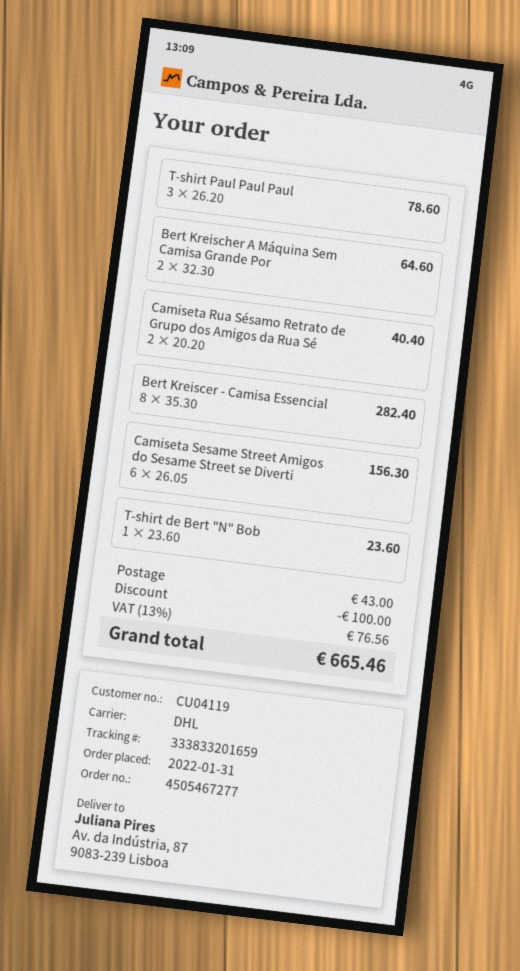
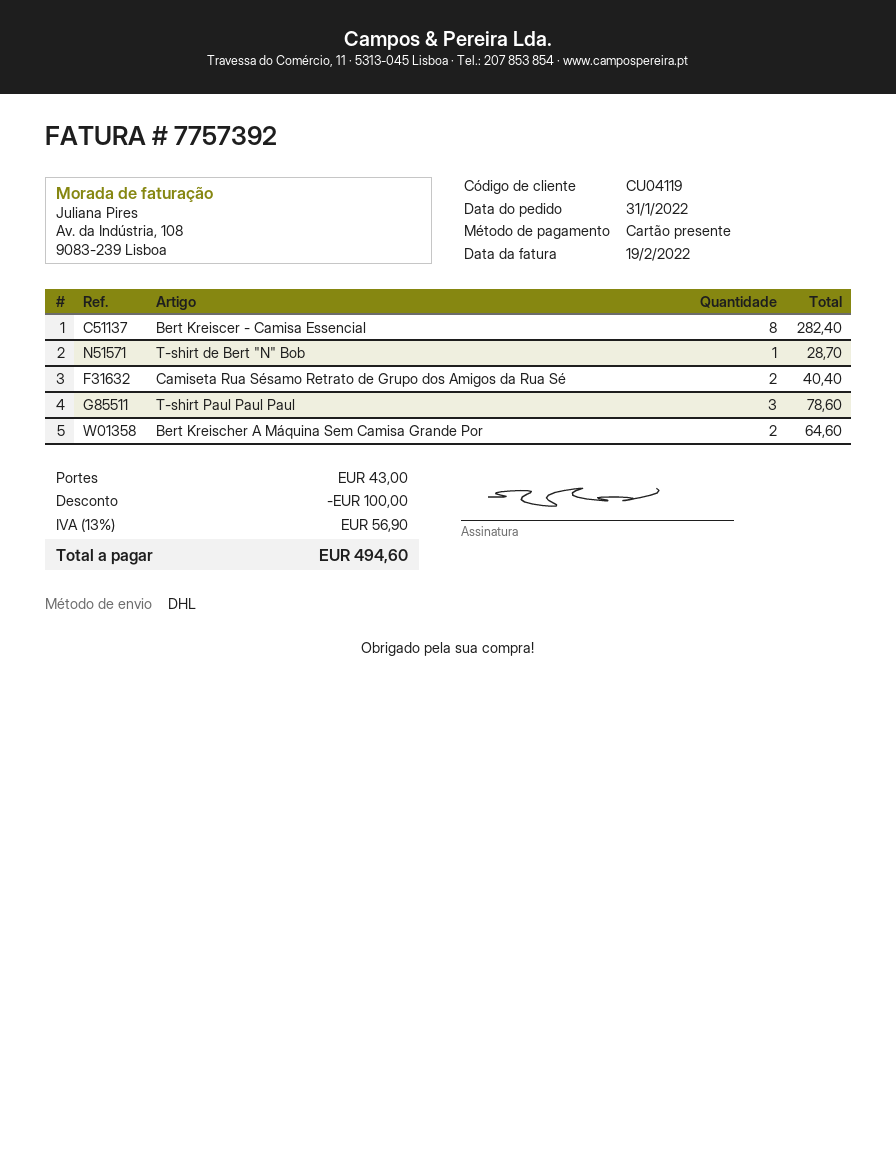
Camiseta Sesame Street Amigos do Sesame Street se Diverti: 6 for 156.30 -> none
T-shirt de Bert "N" Bob: 1 for 23.60 -> 1 for 28.70
tax: 13% = 76.56 -> 13% = 56.90
total: 665.46 -> 494.60

